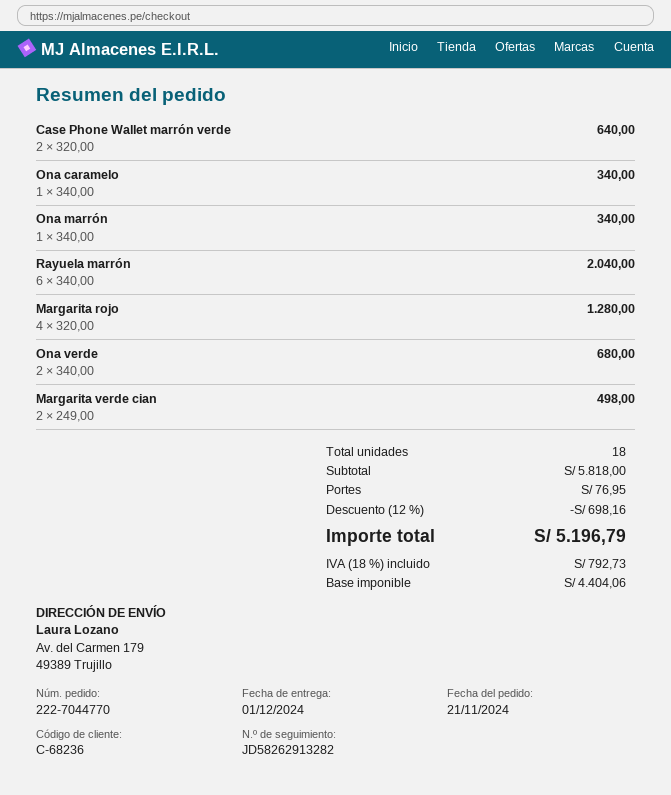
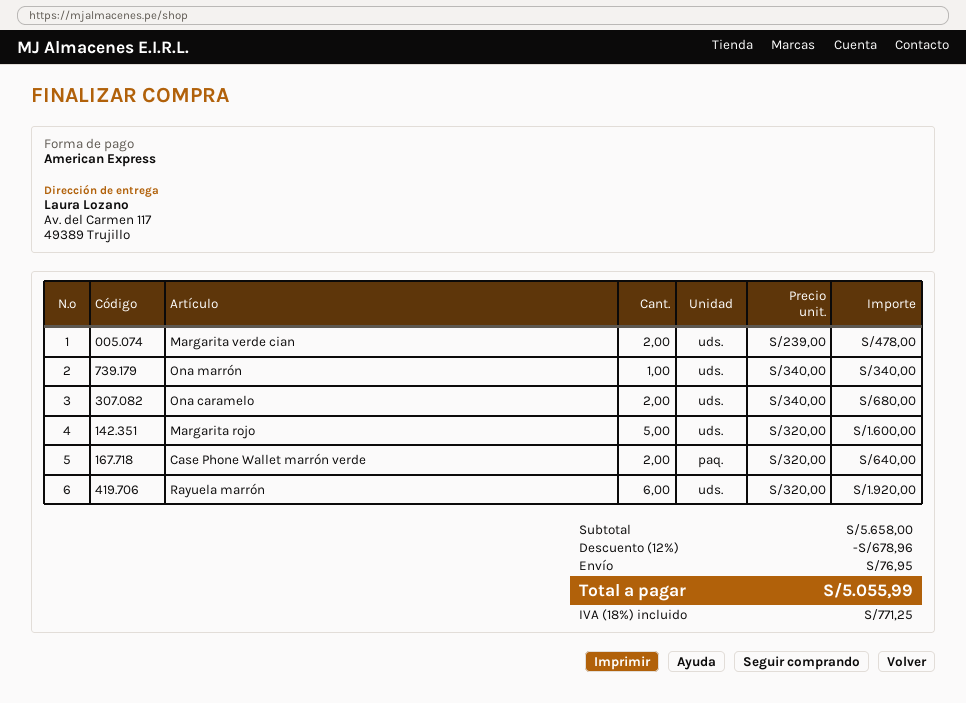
ship to: Av. del Carmen 179, 49389 Trujillo -> Av. del Carmen 117, 49389 Trujillo
Ona caramelo: 1 x 340.00 = 340.00 -> 2 x 340.00 = 680.00
Rayuela marrón: 6 x 340.00 = 2040.00 -> 6 x 320.00 = 1920.00
Margarita rojo: 4 x 320.00 = 1280.00 -> 5 x 320.00 = 1600.00
Ona verde: 2 x 340.00 = 680.00 -> none
Margarita verde cian: 2 x 249.00 = 498.00 -> 2 x 239.00 = 478.00
subtotal: 5818.00 -> 5658.00
discount: 12% = 698.16 -> 12% = 678.96
tax: 18% = 792.73 -> 18% = 771.25
total: 5196.79 -> 5055.99

